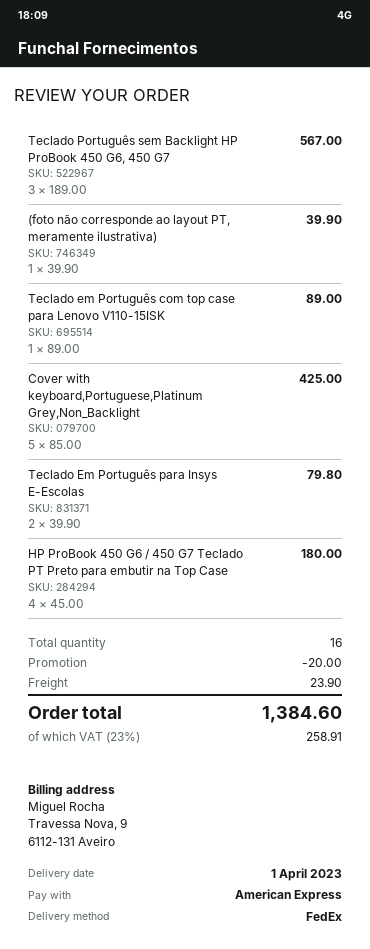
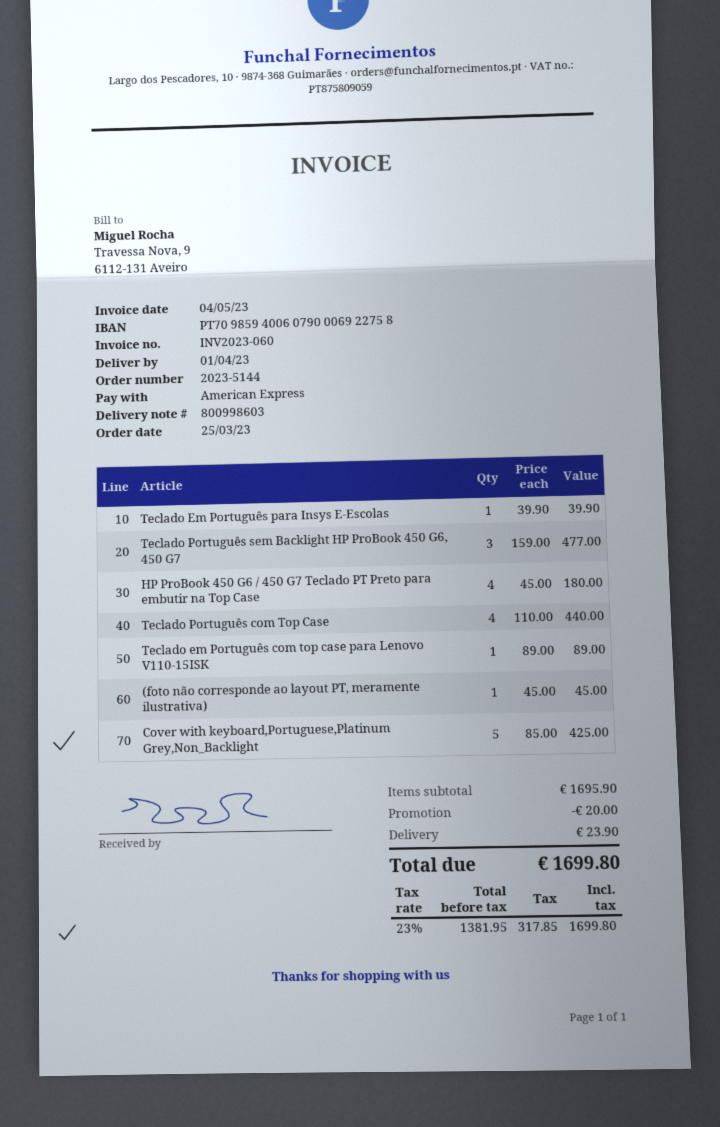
Teclado Português sem Backlight HP ProBook 450 G6, 450 G7: 3 x 189.00 = 567.00 -> 3 x 159.00 = 477.00
(foto não corresponde ao layout PT, meramente ilustrativa): 1 x 39.90 = 39.90 -> 1 x 45.00 = 45.00
Teclado Em Português para Insys E-Escolas: 2 x 39.90 = 79.80 -> 1 x 39.90 = 39.90
Teclado Português com Top Case: none -> 4 x 110.00 = 440.00
tax: 23% = 258.91 -> 23% = 317.85
total: 1384.60 -> 1699.80

